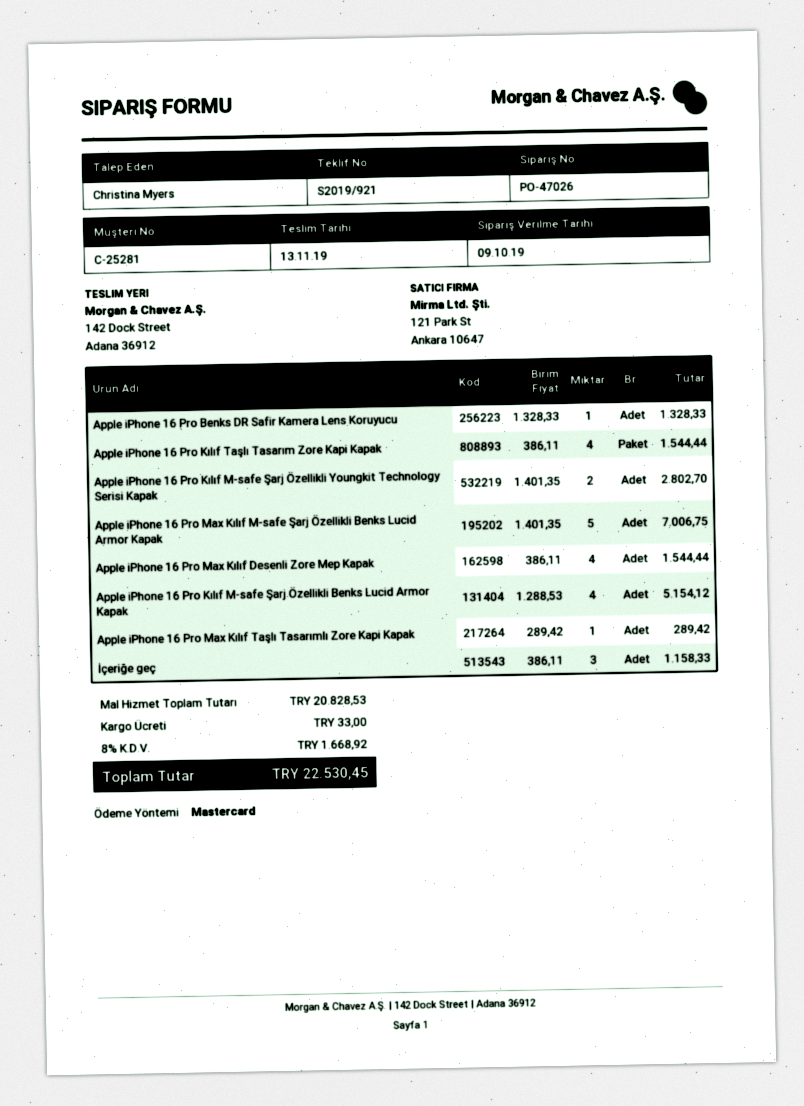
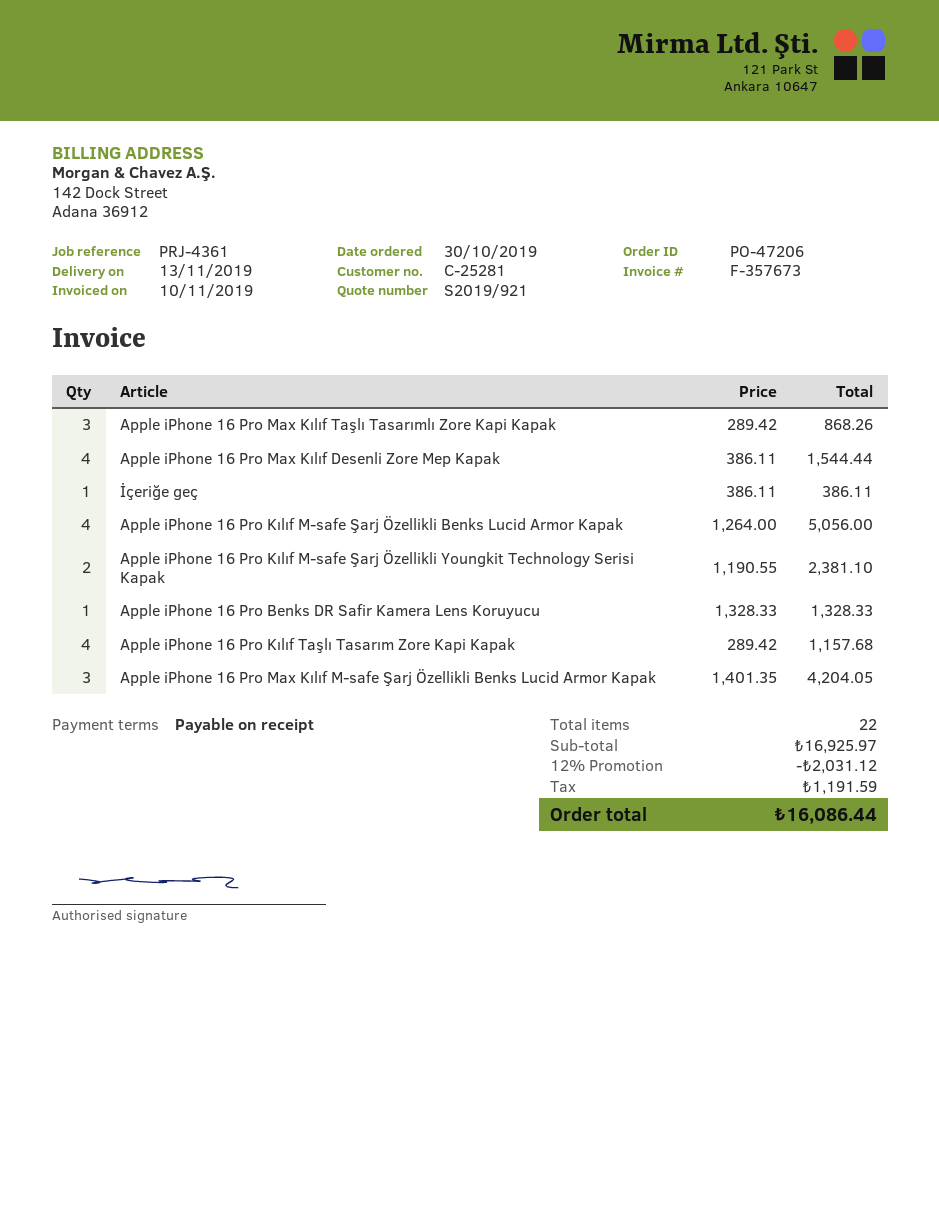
order number: PO-47026 -> PO-47206
order date: 2019-10-09 -> 2019-10-30
Apple iPhone 16 Pro Kılıf Taşlı Tasarım Zore Kapi Kapak: 4 x 386.11 = 1544.44 -> 4 x 289.42 = 1157.68
Apple iPhone 16 Pro Kılıf M-safe Şarj Özellikli Youngkit Technology Serisi Kapak: 2 x 1401.35 = 2802.70 -> 2 x 1190.55 = 2381.10
Apple iPhone 16 Pro Max Kılıf M-safe Şarj Özellikli Benks Lucid Armor Kapak: 5 x 1401.35 = 7006.75 -> 3 x 1401.35 = 4204.05
Apple iPhone 16 Pro Kılıf M-safe Şarj Özellikli Benks Lucid Armor Kapak: 4 x 1288.53 = 5154.12 -> 4 x 1264.00 = 5056.00
Apple iPhone 16 Pro Max Kılıf Taşlı Tasarımlı Zore Kapi Kapak: 1 x 289.42 = 289.42 -> 3 x 289.42 = 868.26
İçeriğe geç: 3 x 386.11 = 1158.33 -> 1 x 386.11 = 386.11
subtotal: 20828.53 -> 16925.97
discount: none -> 12% = 2031.12
shipping: 33.00 -> none
tax: 1668.92 -> 1191.59
total: 22530.45 -> 16086.44

